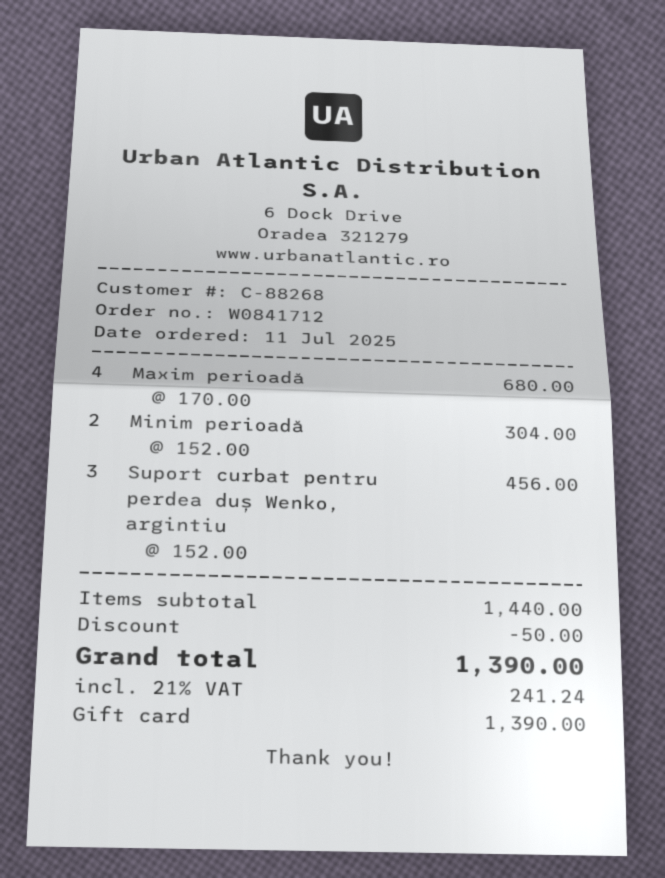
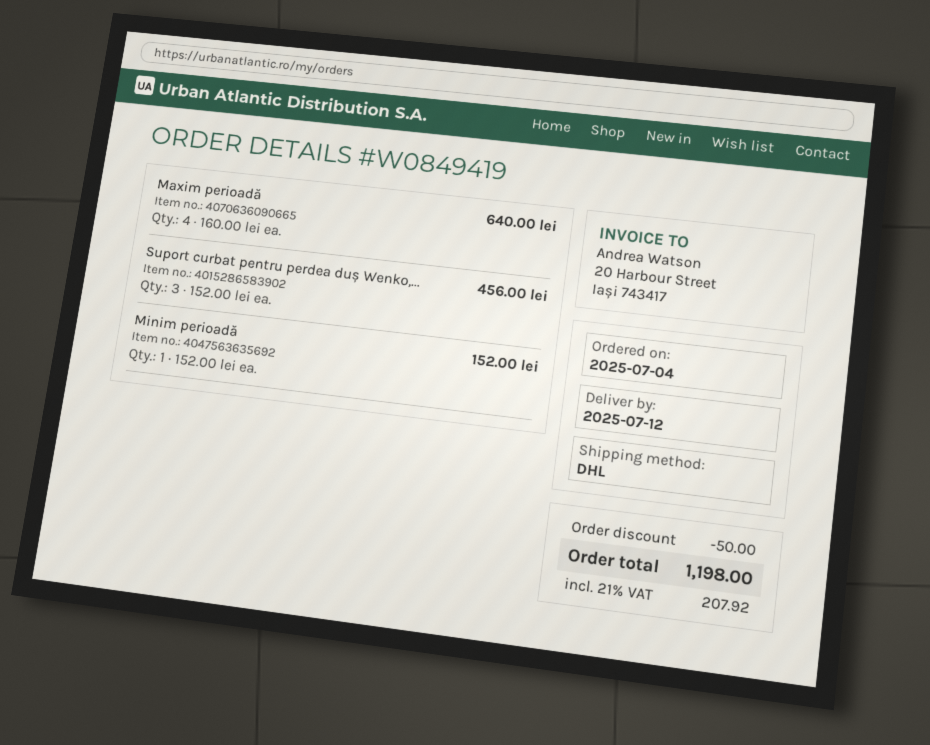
order number: W0841712 -> W0849419
order date: 2025-07-11 -> 2025-07-04
Maxim perioadă: 4 x 170.00 = 680.00 -> 4 x 160.00 = 640.00
Minim perioadă: 2 x 152.00 = 304.00 -> 1 x 152.00 = 152.00
tax: 21% = 241.24 -> 21% = 207.92
total: 1390.00 -> 1198.00

